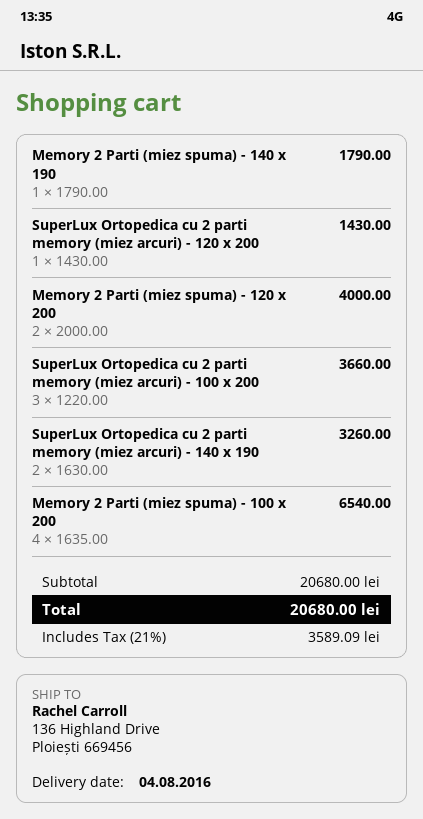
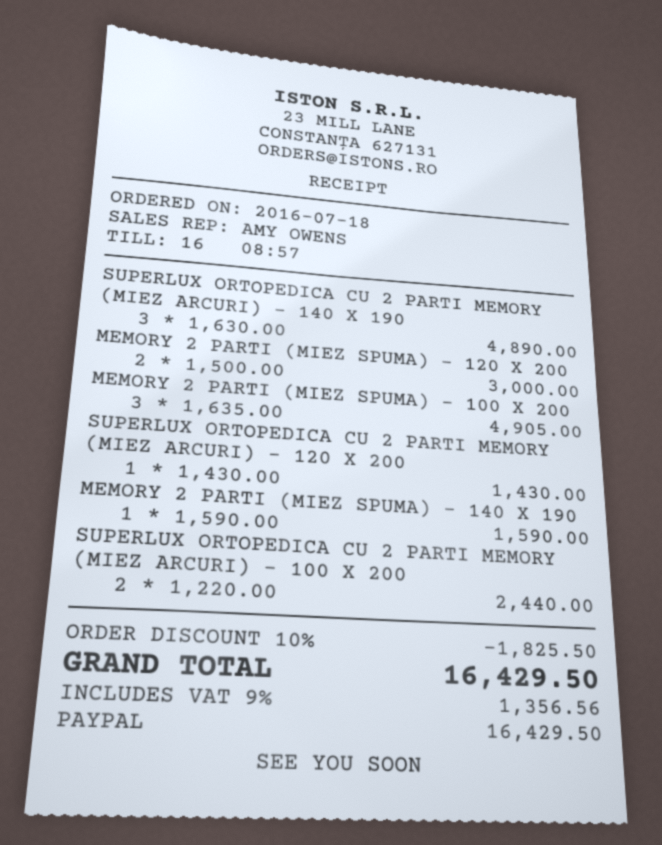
Memory 2 Parti (miez spuma) - 140 x 190: 1 x 1790.00 = 1790.00 -> 1 x 1590.00 = 1590.00
Memory 2 Parti (miez spuma) - 120 x 200: 2 x 2000.00 = 4000.00 -> 2 x 1500.00 = 3000.00
SuperLux Ortopedica cu 2 parti memory (miez arcuri) - 100 x 200: 3 x 1220.00 = 3660.00 -> 2 x 1220.00 = 2440.00
SuperLux Ortopedica cu 2 parti memory (miez arcuri) - 140 x 190: 2 x 1630.00 = 3260.00 -> 3 x 1630.00 = 4890.00
Memory 2 Parti (miez spuma) - 100 x 200: 4 x 1635.00 = 6540.00 -> 3 x 1635.00 = 4905.00
discount: none -> 10% = 1825.50
tax: 21% = 3589.09 -> 9% = 1356.56
total: 20680.00 -> 16429.50

